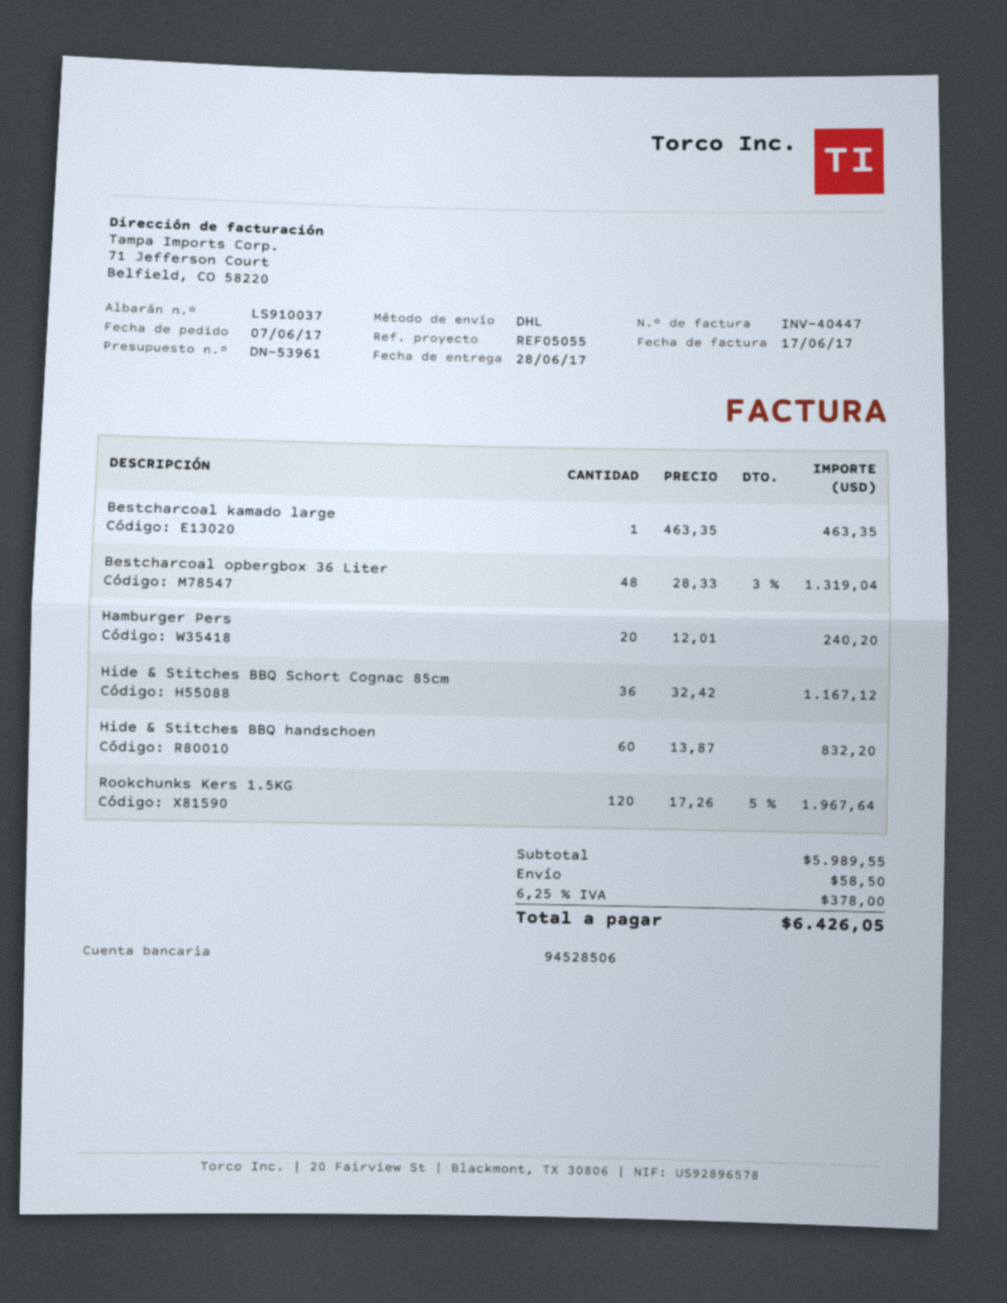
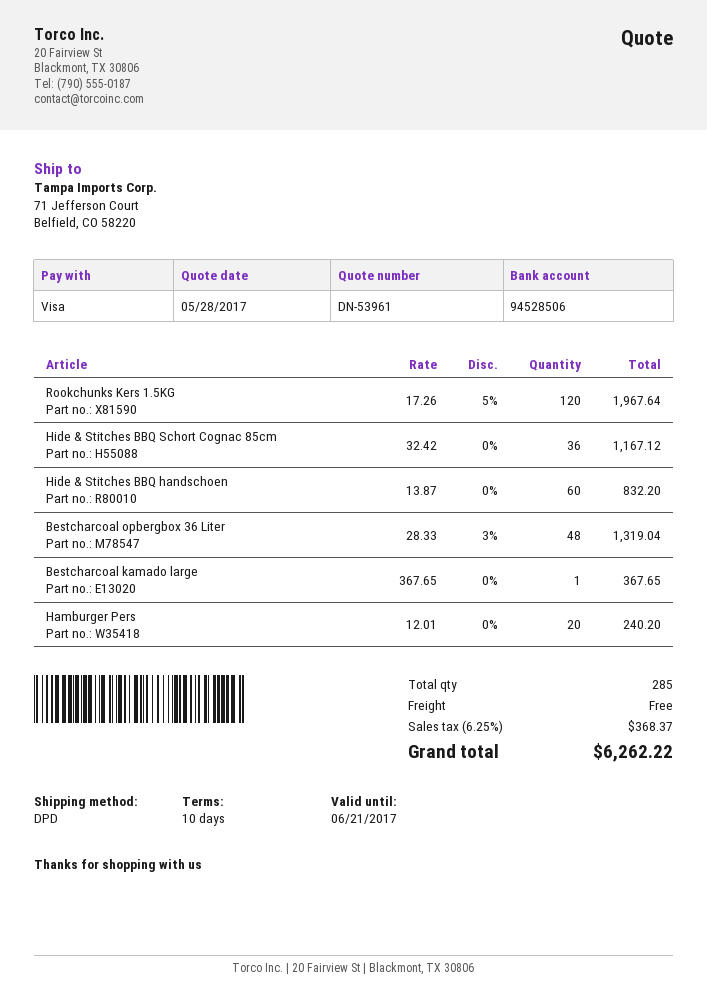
shipping method: DHL -> DPD
Bestcharcoal kamado large: 1 x 463.35 = 463.35 -> 1 x 367.65 = 367.65
shipping: 58.50 -> 0.00
tax: 6.25% = 378.00 -> 6.25% = 368.37
total: 6426.05 -> 6262.22

